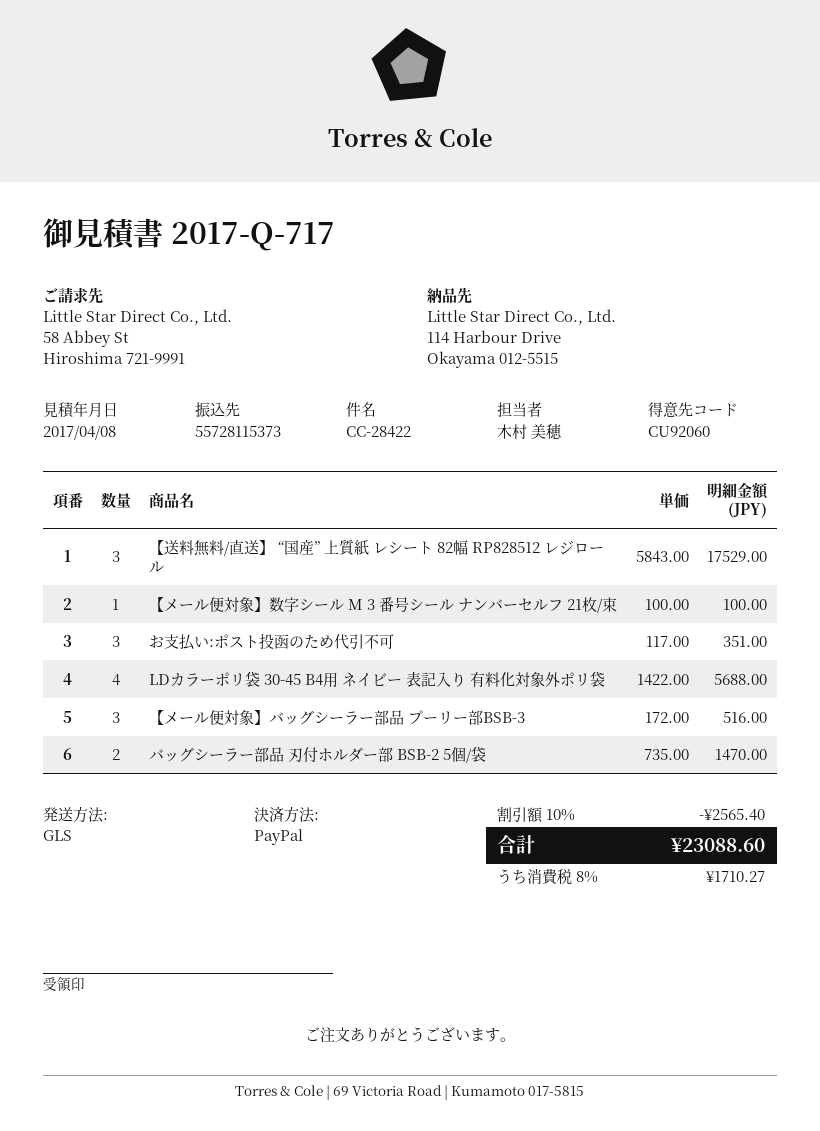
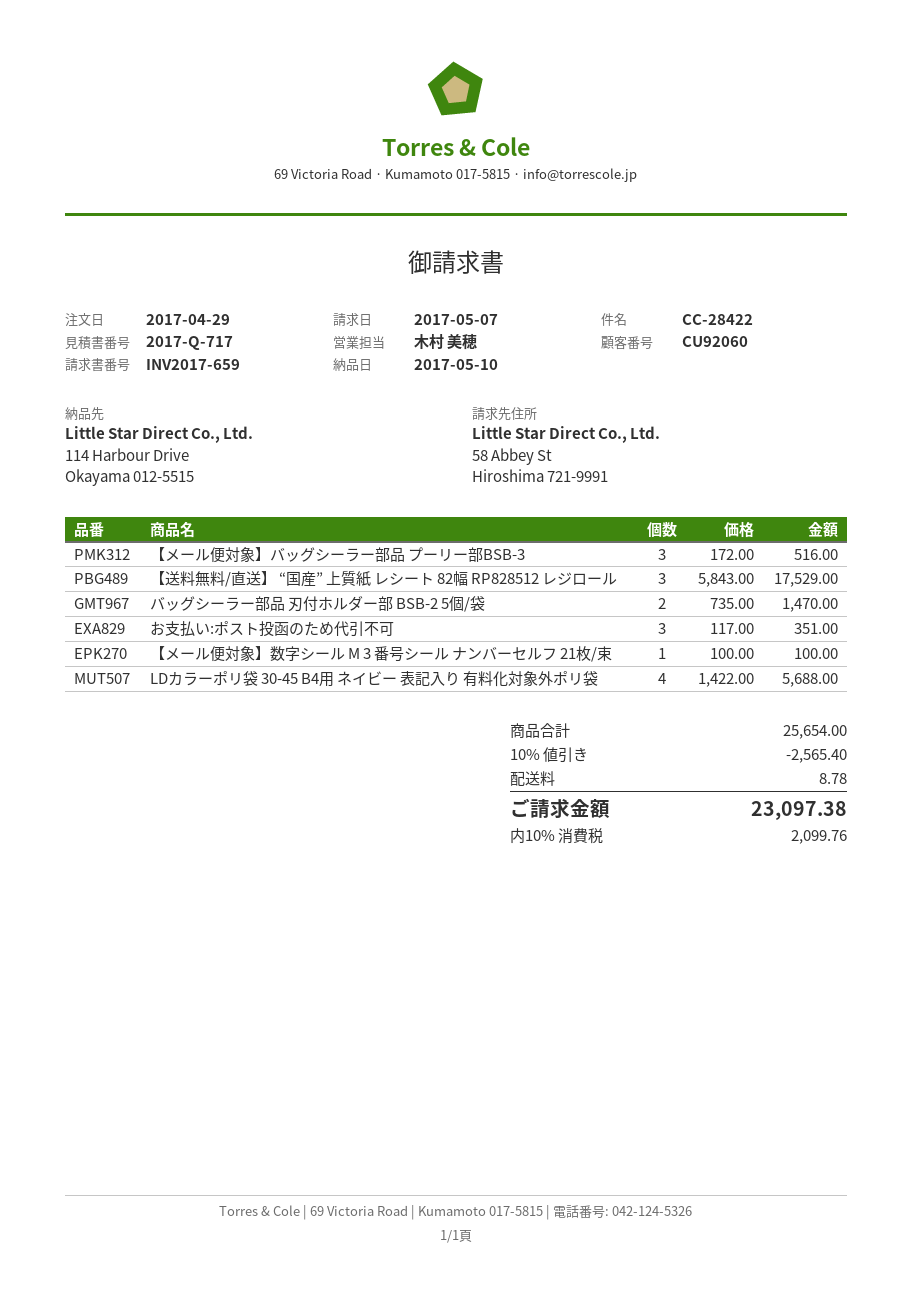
shipping: none -> 8.78
tax: 8% = 1710.27 -> 10% = 2099.76
total: 23088.60 -> 23097.38

